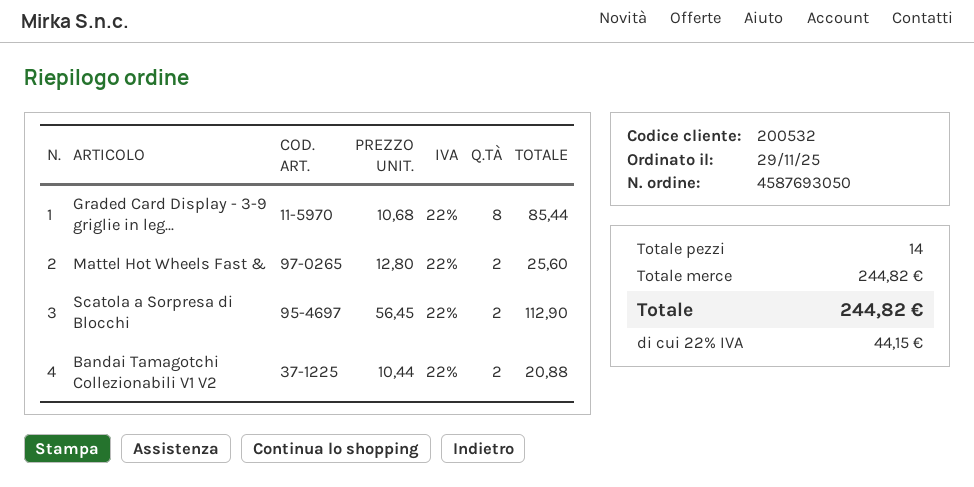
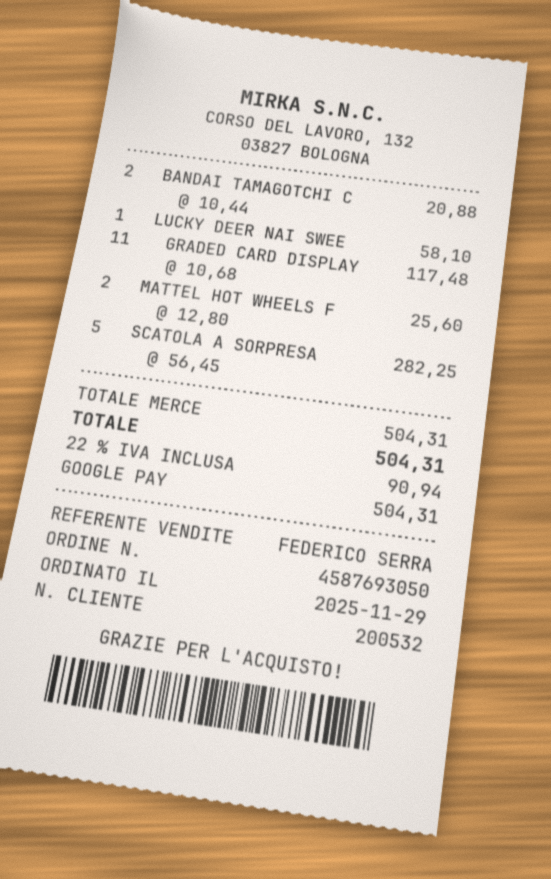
Graded Card Display - 3-9 griglie in leg...: 8 x 10.68 = 85.44 -> 11 x 10.68 = 117.48
Scatola a Sorpresa di Blocchi: 2 x 56.45 = 112.90 -> 5 x 56.45 = 282.25
LUCKY DEER NAI SWEE: none -> 1 x 58.10 = 58.10
subtotal: 244.82 -> 504.31
tax: 22% = 44.15 -> 22% = 90.94
total: 244.82 -> 504.31

